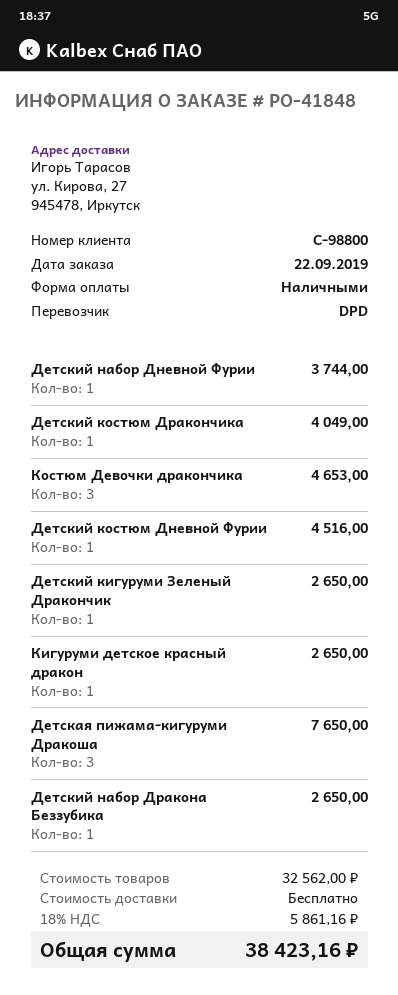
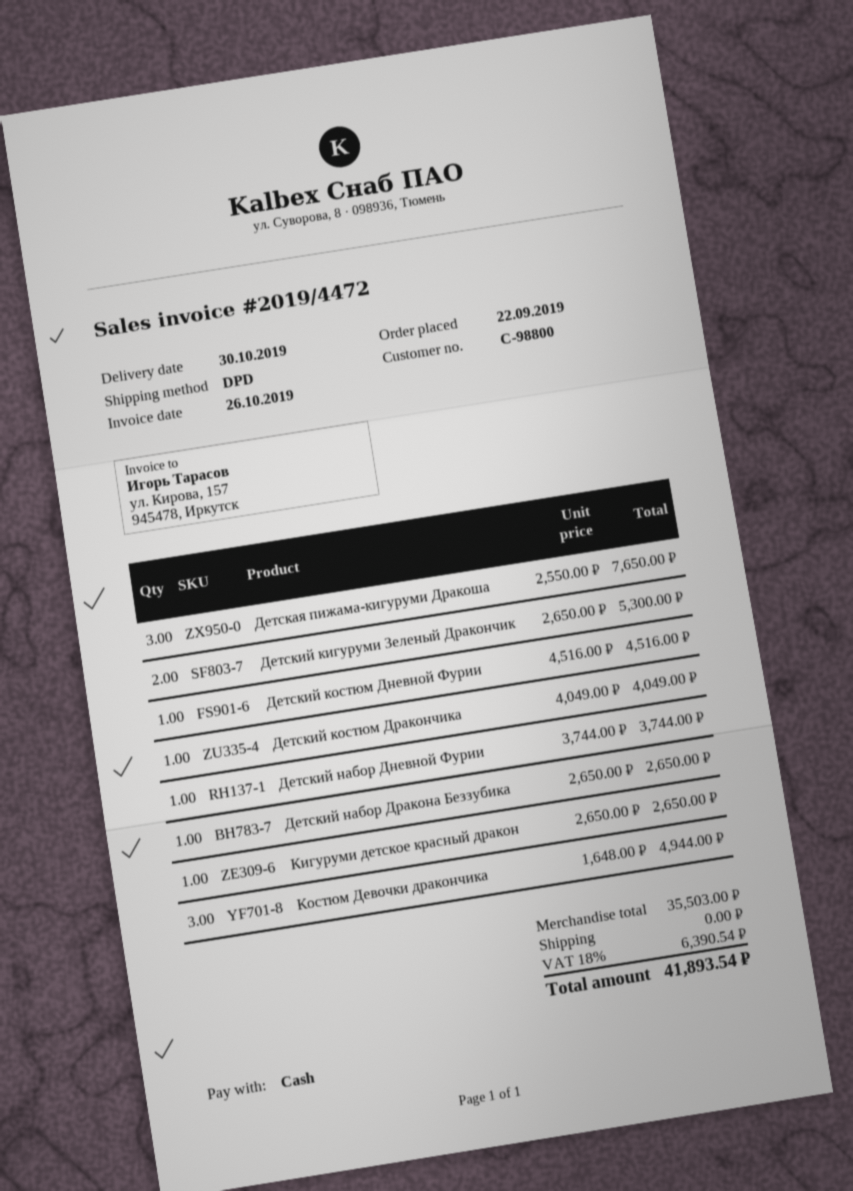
Костюм Девочки дракончика: 3 for 4653.00 -> 3 for 4944.00
Детский кигуруми Зеленый Дракончик: 1 for 2650.00 -> 2 for 5300.00
subtotal: 32562.00 -> 35503.00
tax: 18% = 5861.16 -> 18% = 6390.54
total: 38423.16 -> 41893.54

